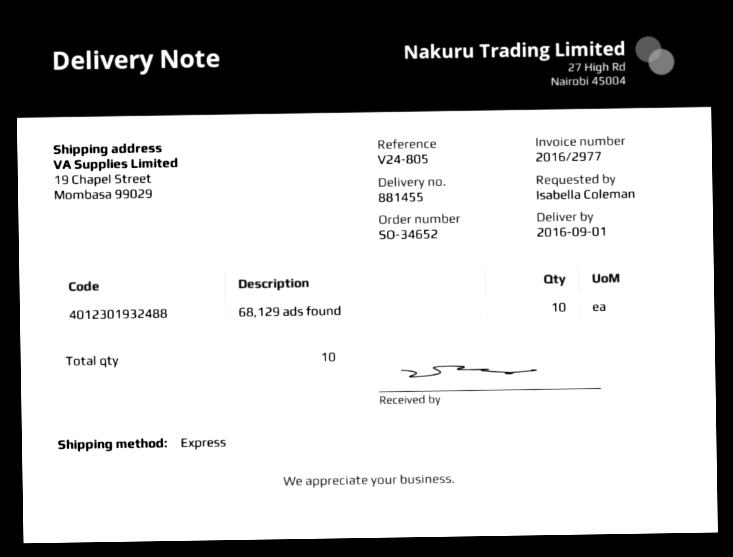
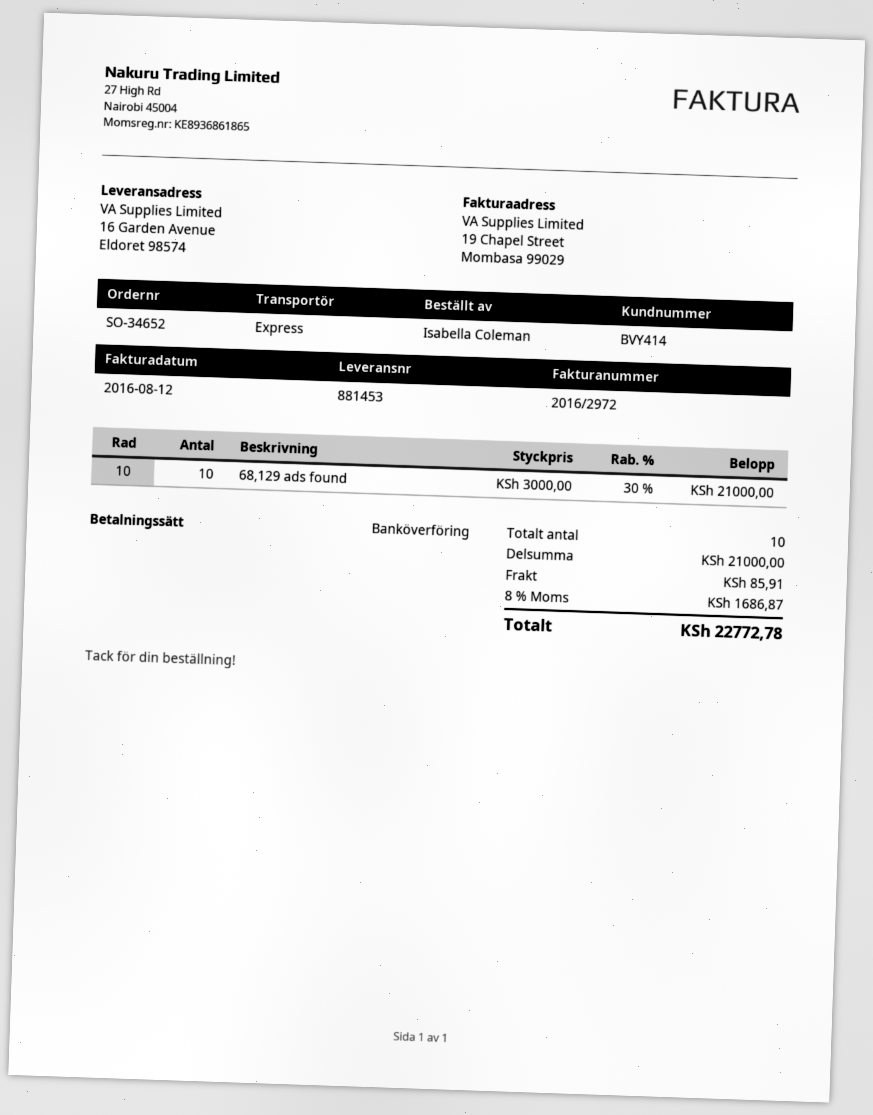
delivery note number: 881455 -> 881453
invoice number: 2016/2977 -> 2016/2972
ship to: 19 Chapel Street, Mombasa 99029 -> 16 Garden Avenue, Eldoret 98574

